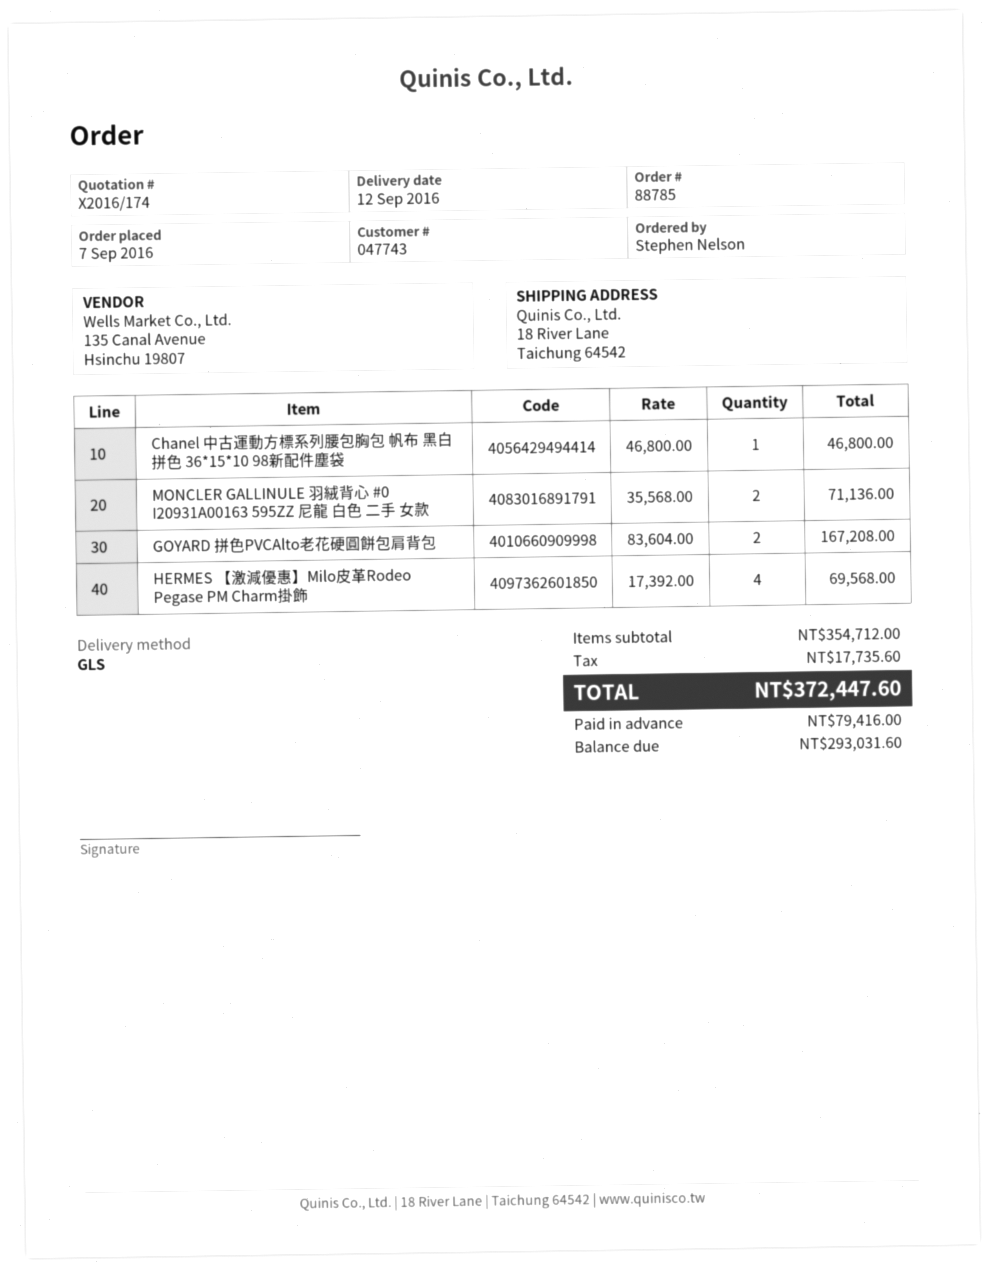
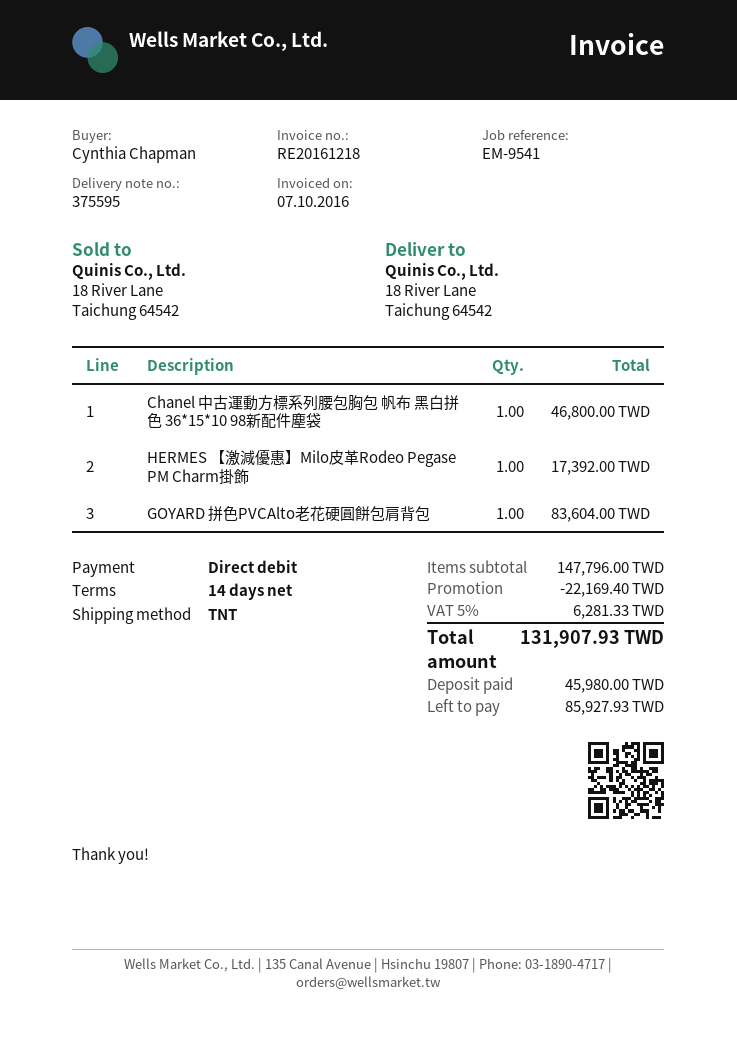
ordered by: Stephen Nelson -> Cynthia Chapman
shipping method: GLS -> TNT
MONCLER GALLINULE 羽絨背心 #0 I20931A00163 595ZZ 尼龍 白色 二手 女款: 2 for 71136.00 -> none
GOYARD 拼色PVCAlto老花硬圓餅包肩背包: 2 for 167208.00 -> 1 for 83604.00
HERMES 【激減優惠】Milo皮革Rodeo Pegase PM Charm掛飾: 4 for 69568.00 -> 1 for 17392.00
subtotal: 354712.00 -> 147796.00
discount: none -> 22169.40
tax: 17735.60 -> 6281.33
total: 372447.60 -> 131907.93
deposit: 79416.00 -> 45980.00
balance: 293031.60 -> 85927.93

